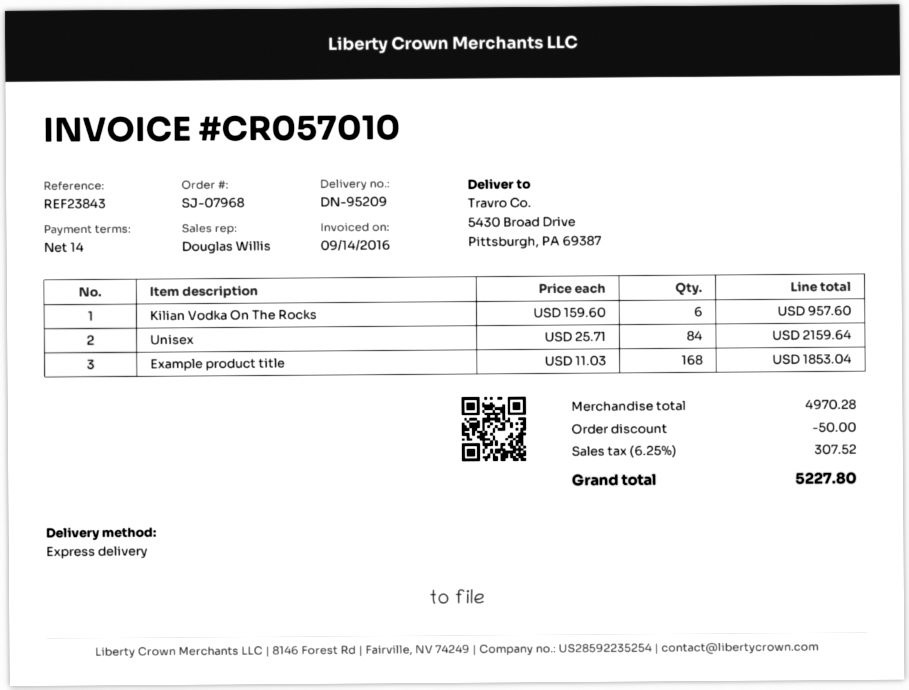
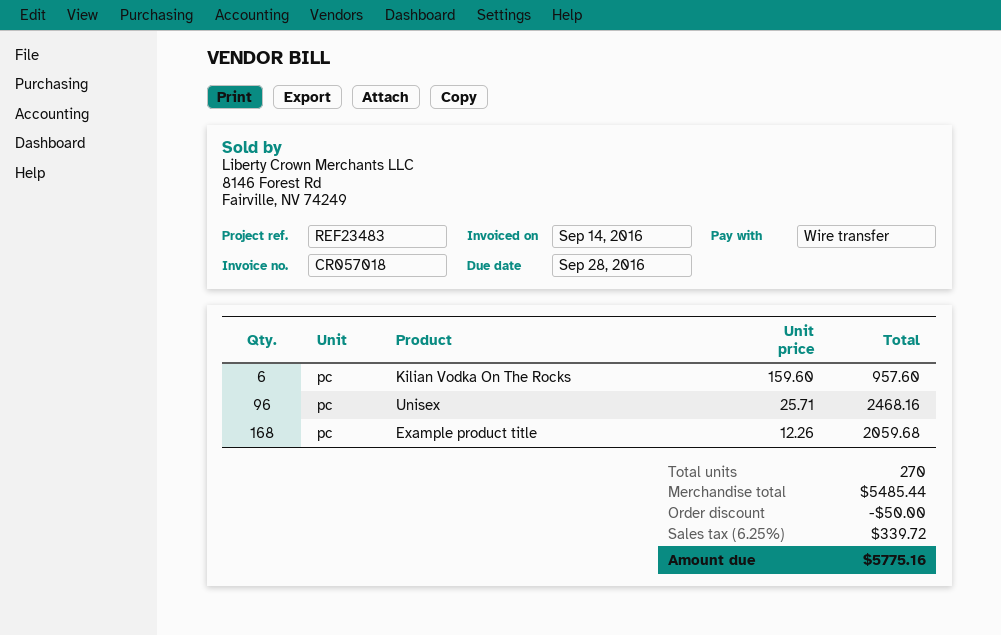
invoice number: CR057010 -> CR057018
reference: REF23843 -> REF23483
Unisex: 84 x 25.71 = 2159.64 -> 96 x 25.71 = 2468.16
Example product title: 168 x 11.03 = 1853.04 -> 168 x 12.26 = 2059.68
subtotal: 4970.28 -> 5485.44
tax: 6.25% = 307.52 -> 6.25% = 339.72
total: 5227.80 -> 5775.16

